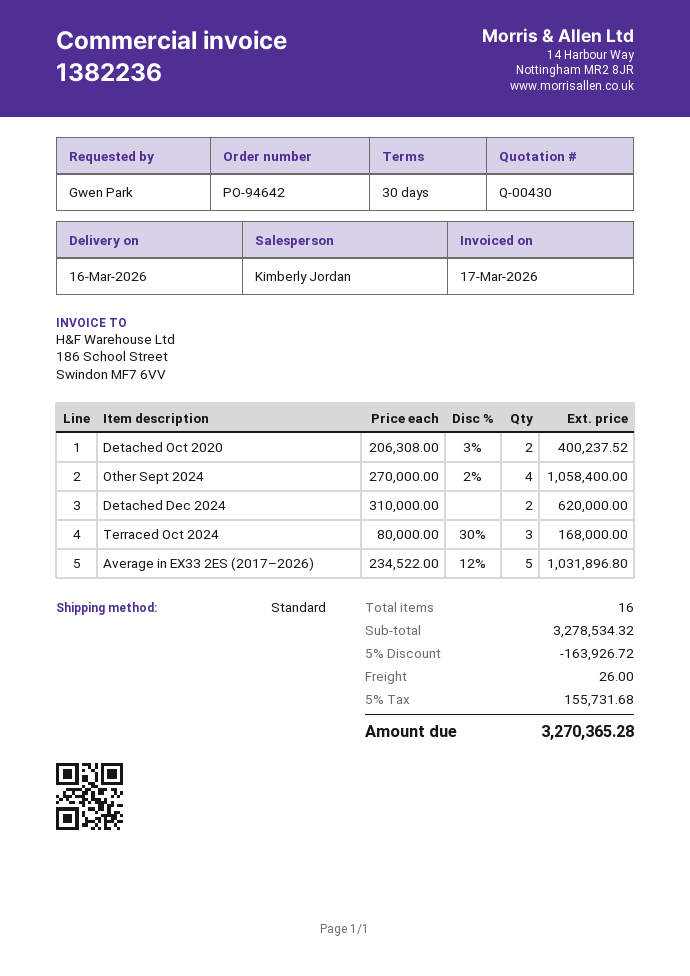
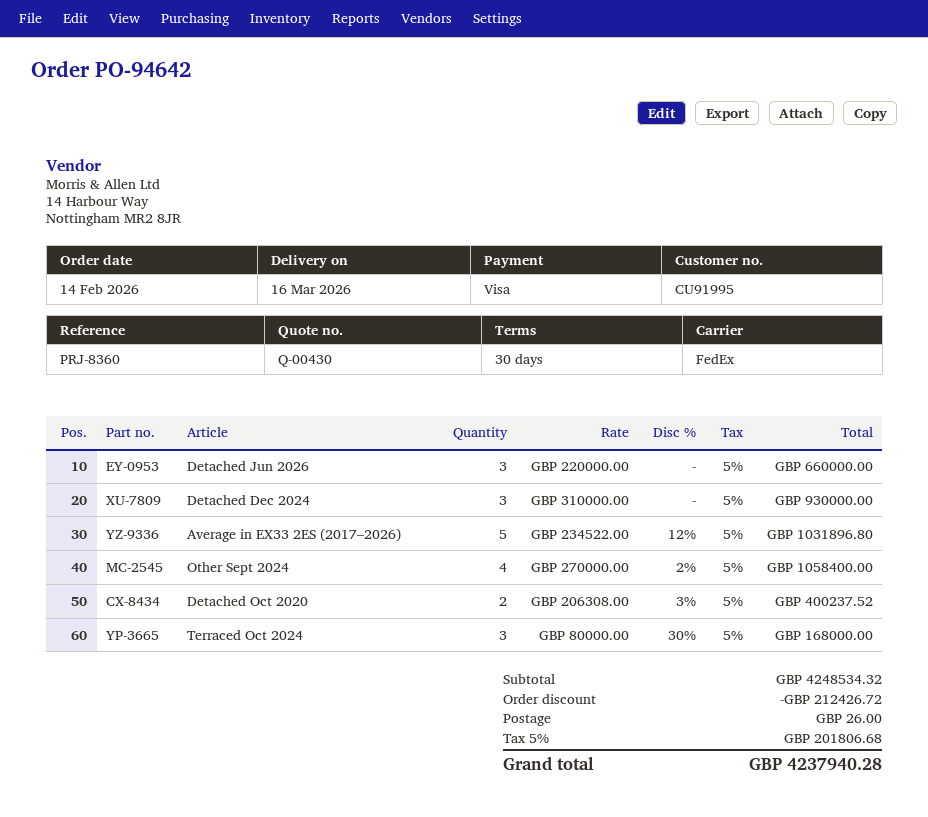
shipping method: standard -> FedEx
Detached Dec 2024: 2 x 310000.00 = 620000.00 -> 3 x 310000.00 = 930000.00
Detached Jun 2026: none -> 3 x 220000.00 = 660000.00
subtotal: 3278534.32 -> 4248534.32
discount: 163926.72 -> 212426.72
tax: 5% = 155731.68 -> 5% = 201806.68
total: 3270365.28 -> 4237940.28

